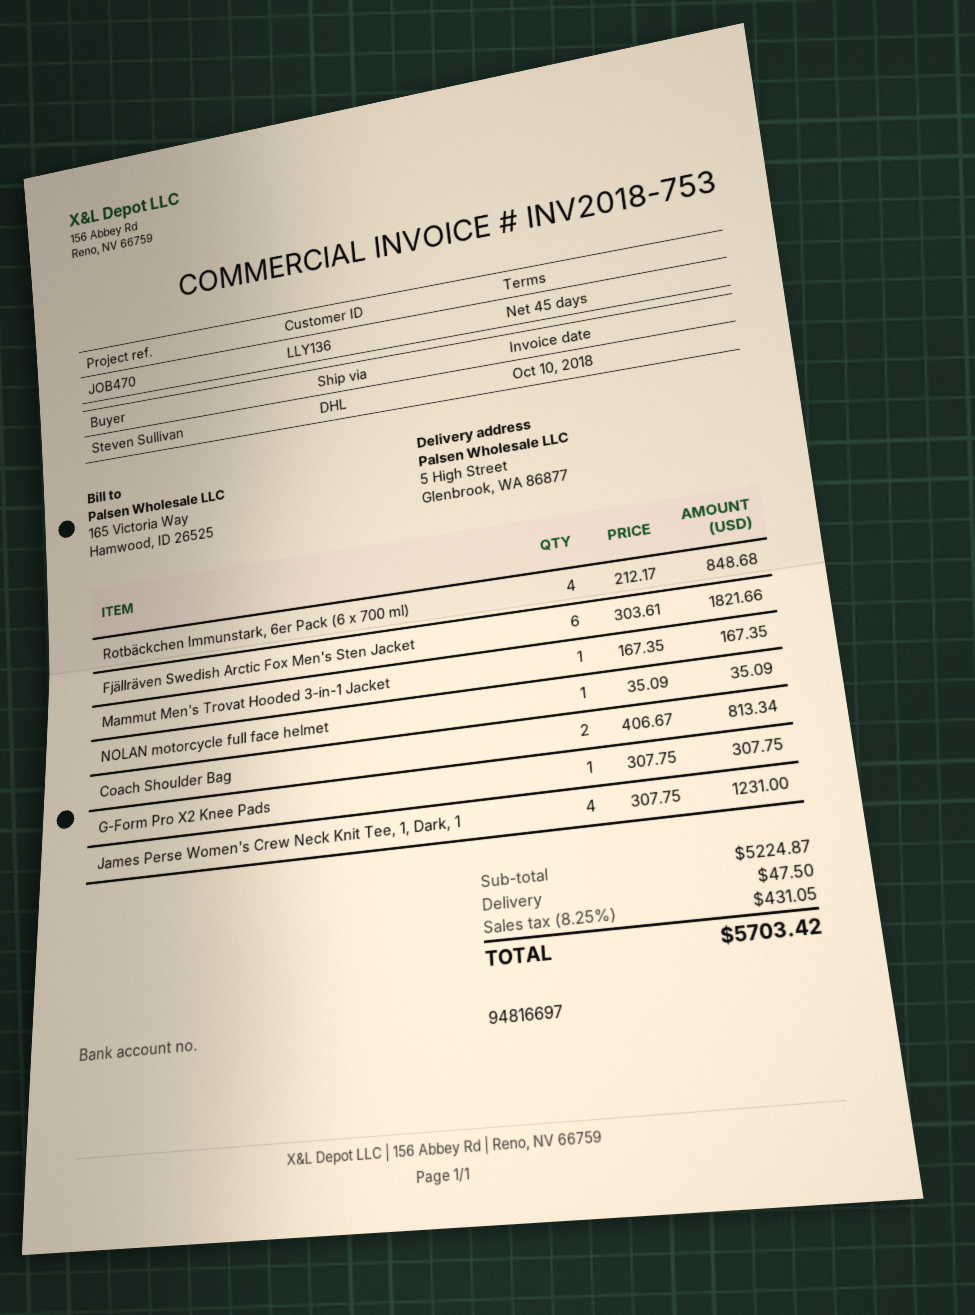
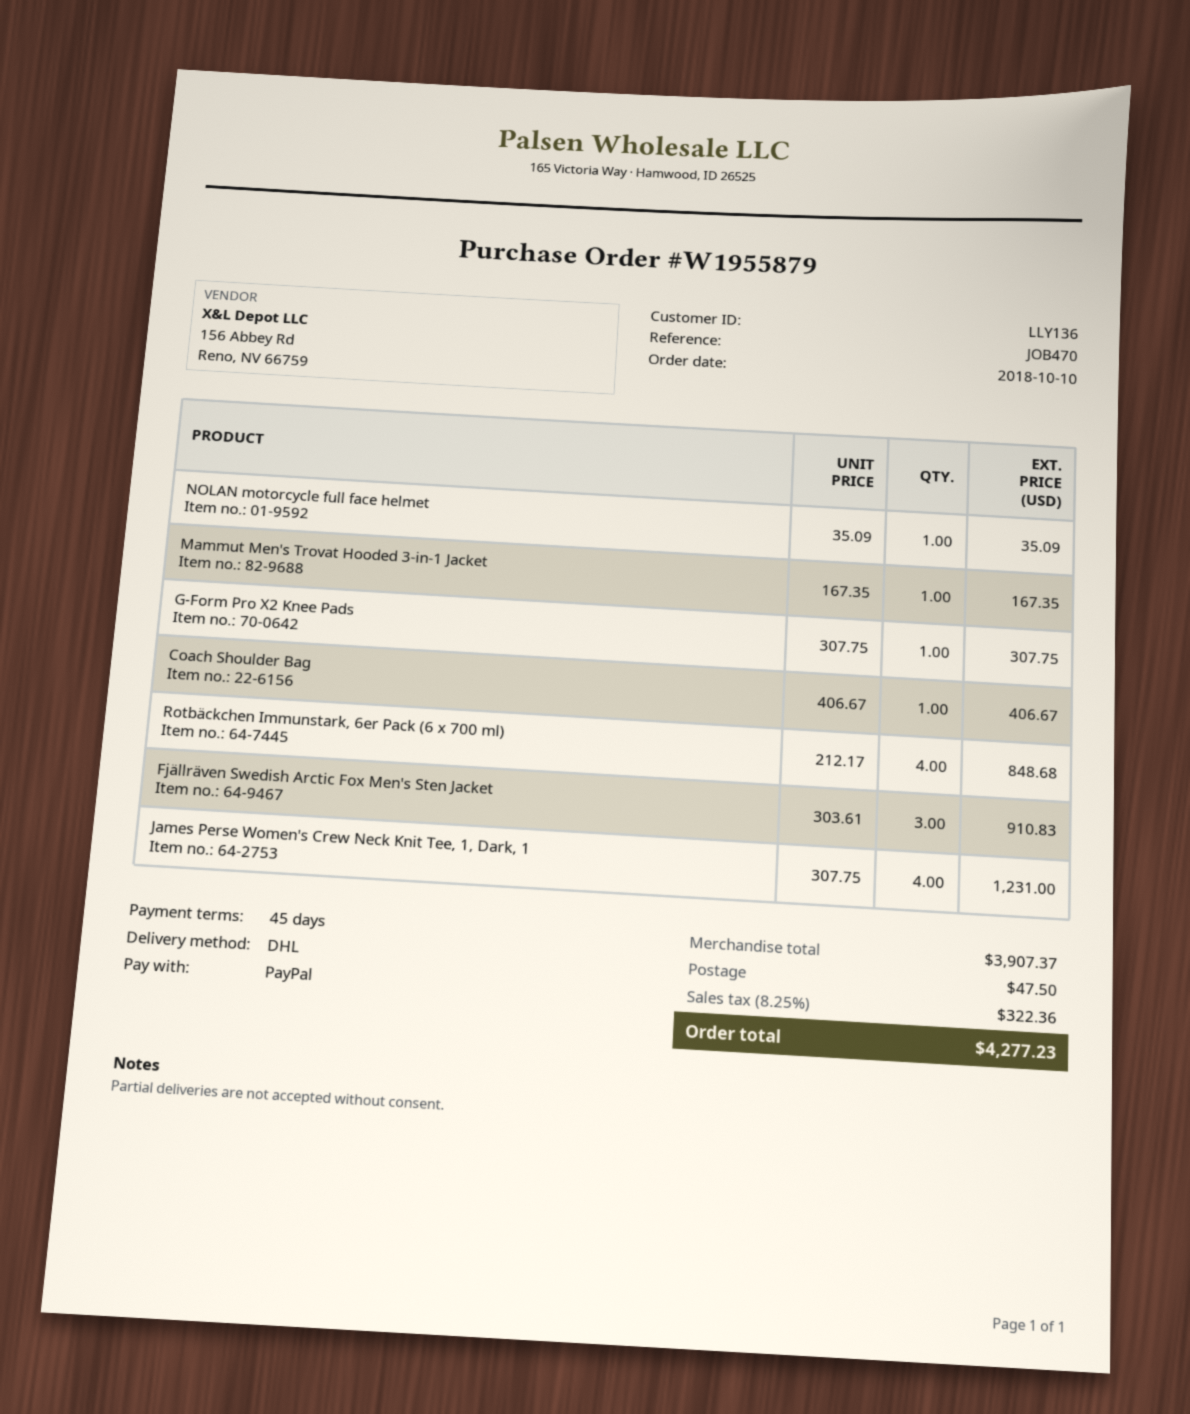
Fjällräven Swedish Arctic Fox Men's Sten Jacket: 6 x 303.61 = 1821.66 -> 3 x 303.61 = 910.83
Coach Shoulder Bag: 2 x 406.67 = 813.34 -> 1 x 406.67 = 406.67
subtotal: 5224.87 -> 3907.37
tax: 8.25% = 431.05 -> 8.25% = 322.36
total: 5703.42 -> 4277.23

